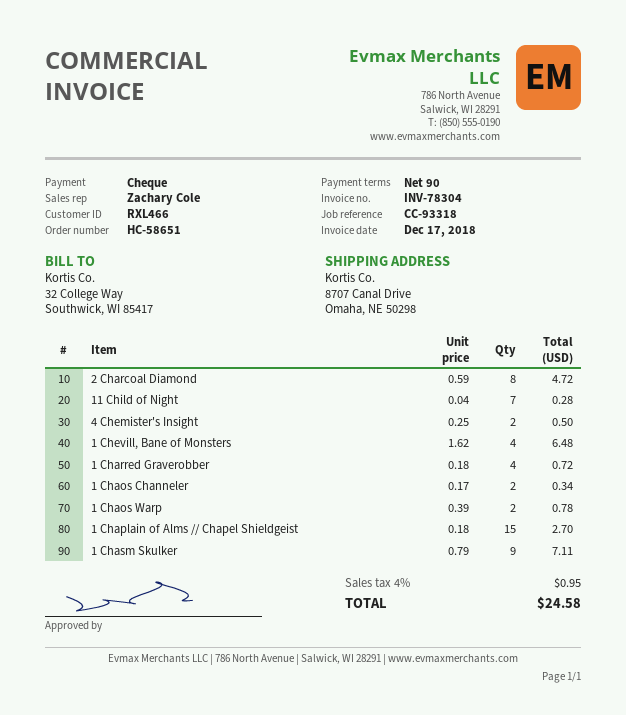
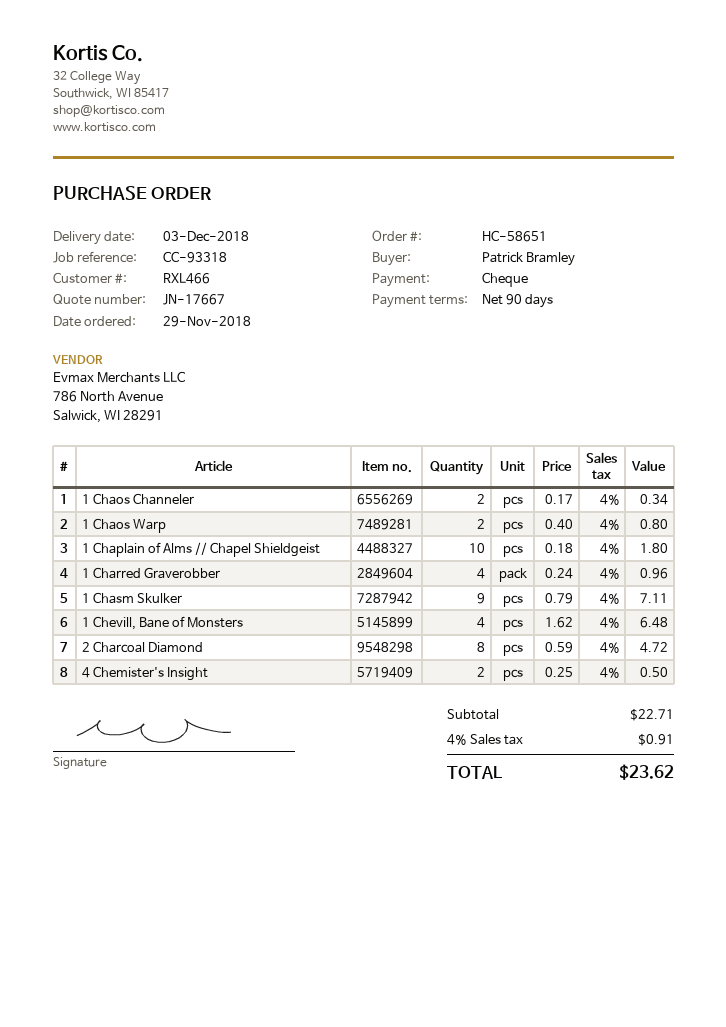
11 Child of Night: 7 x 0.04 = 0.28 -> none
1 Charred Graverobber: 4 x 0.18 = 0.72 -> 4 x 0.24 = 0.96
1 Chaos Warp: 2 x 0.39 = 0.78 -> 2 x 0.40 = 0.80
1 Chaplain of Alms // Chapel Shieldgeist: 15 x 0.18 = 2.70 -> 10 x 0.18 = 1.80
tax: 4% = 0.95 -> 4% = 0.91
total: 24.58 -> 23.62

